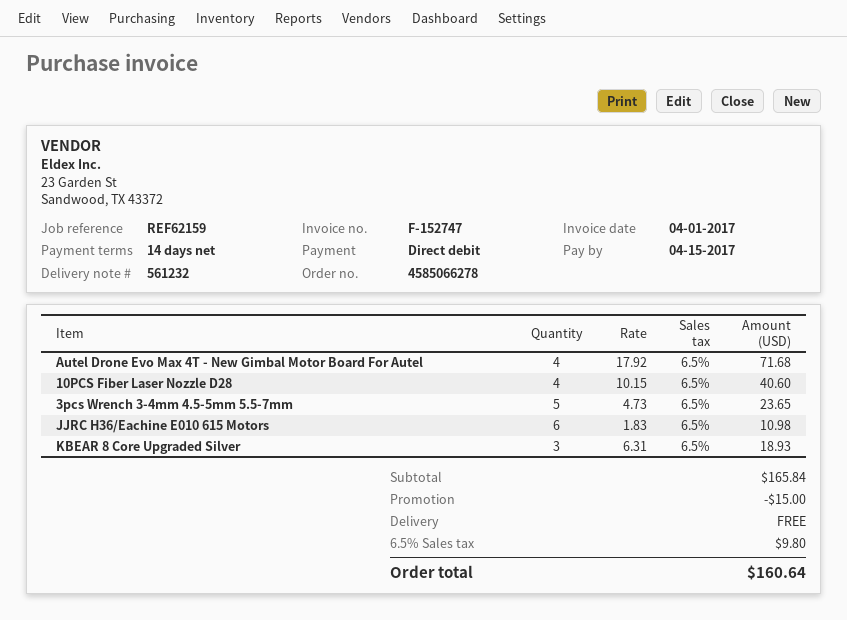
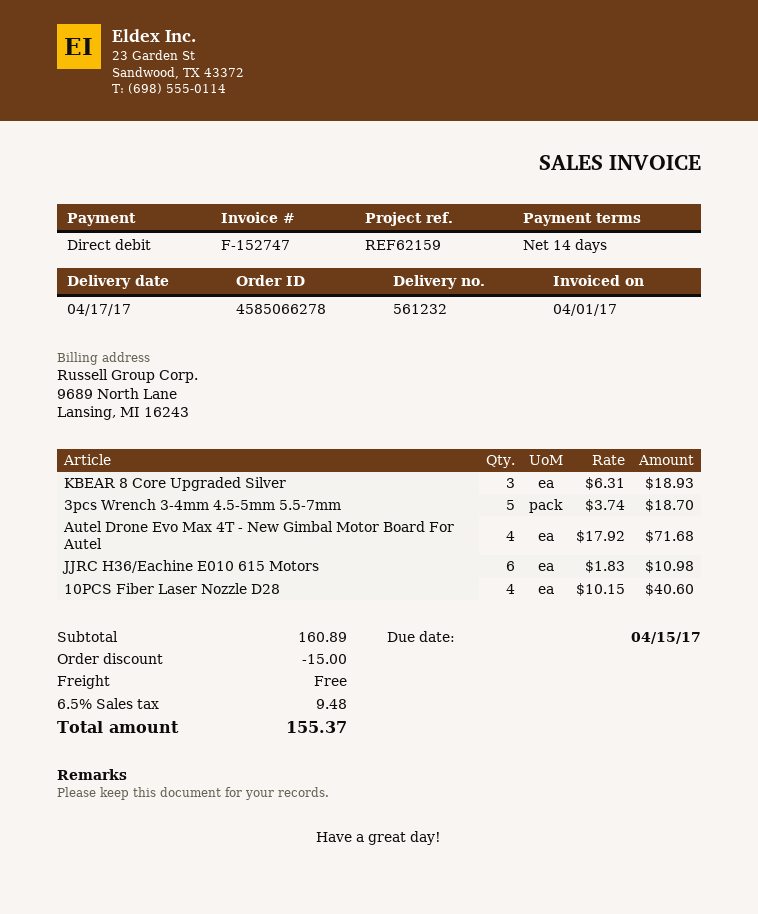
3pcs Wrench 3-4mm 4.5-5mm 5.5-7mm: 5 x 4.73 = 23.65 -> 5 x 3.74 = 18.70
subtotal: 165.84 -> 160.89
tax: 6.5% = 9.80 -> 6.5% = 9.48
total: 160.64 -> 155.37

